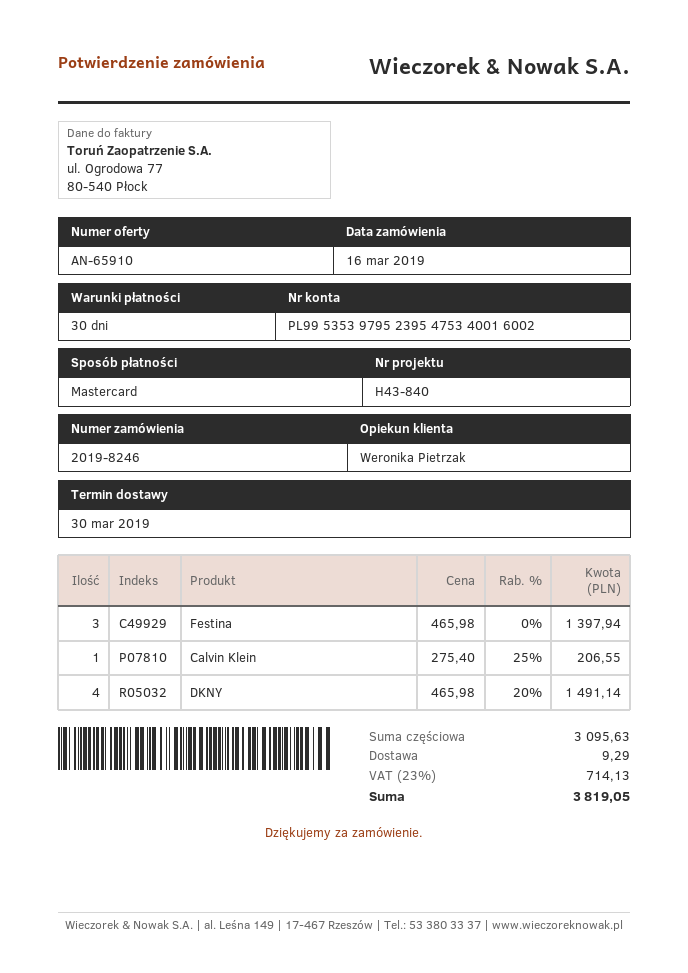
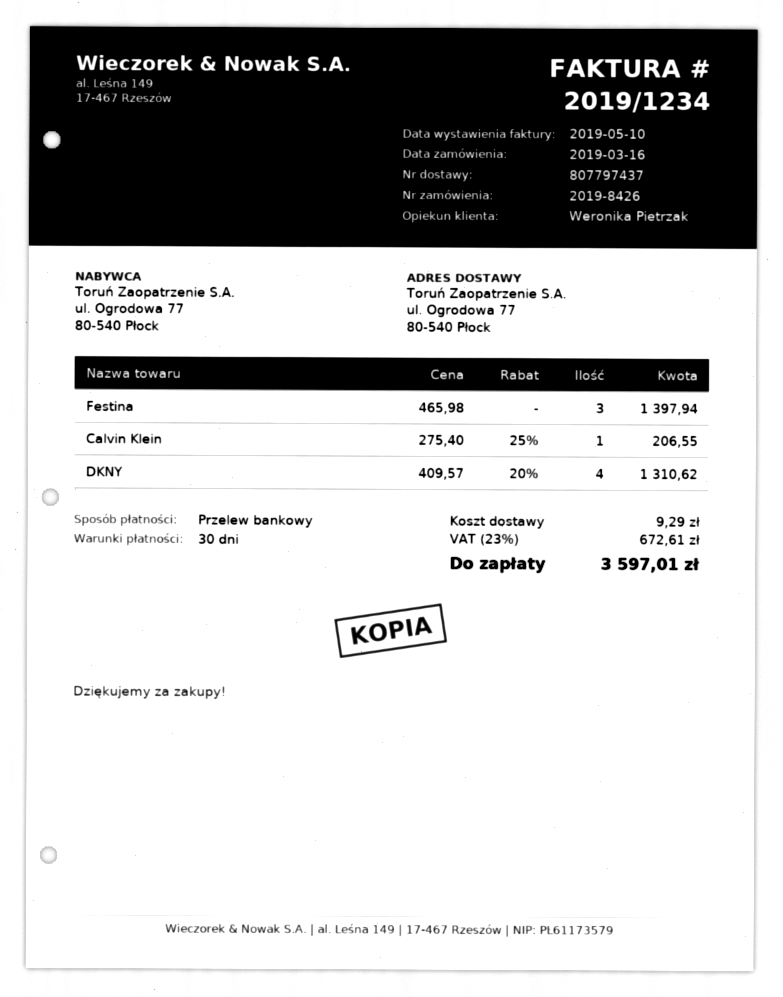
order number: 2019-8246 -> 2019-8426
payment method: Mastercard -> bank transfer
DKNY: 4 x 465.98 - 20% = 1491.14 -> 4 x 409.57 - 20% = 1310.62
tax: 23% = 714.13 -> 23% = 672.61
total: 3819.05 -> 3597.01

